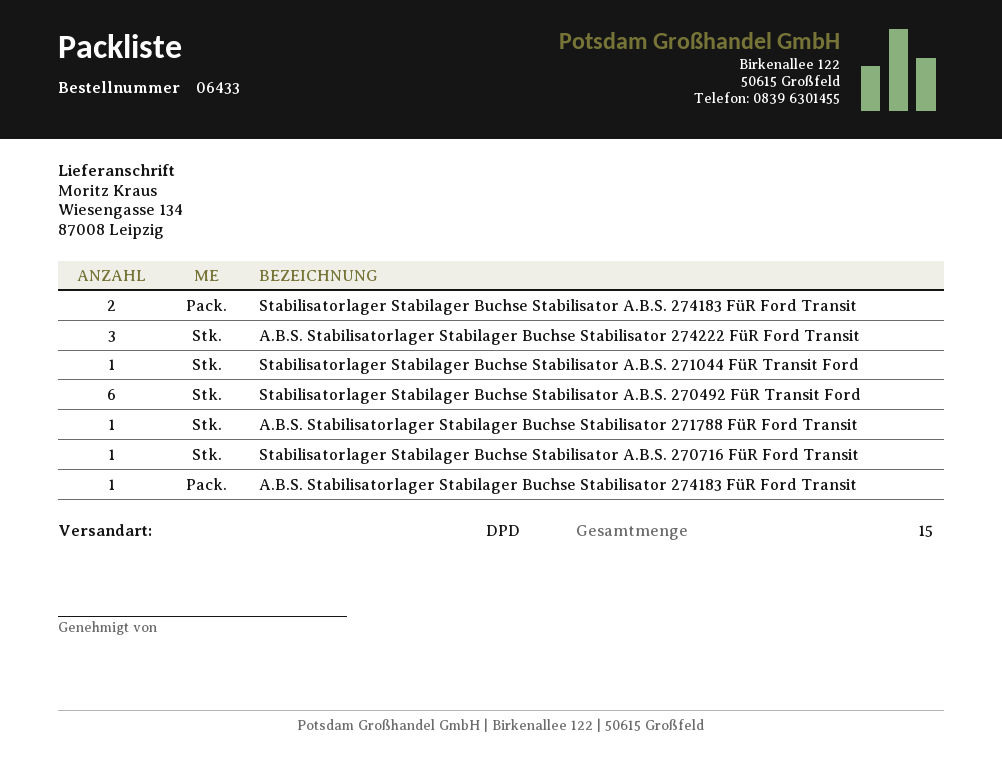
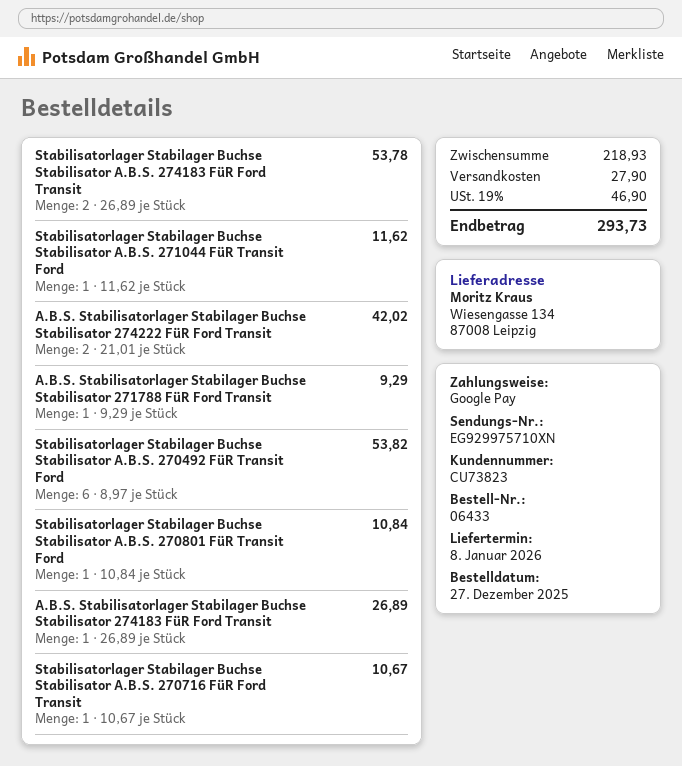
A.B.S. Stabilisatorlager Stabilager Buchse Stabilisator 274222 FüR Ford Transit: 3 -> 2
Stabilisatorlager Stabilager Buchse Stabilisator A.B.S. 270801 FüR Transit Ford: none -> 1

